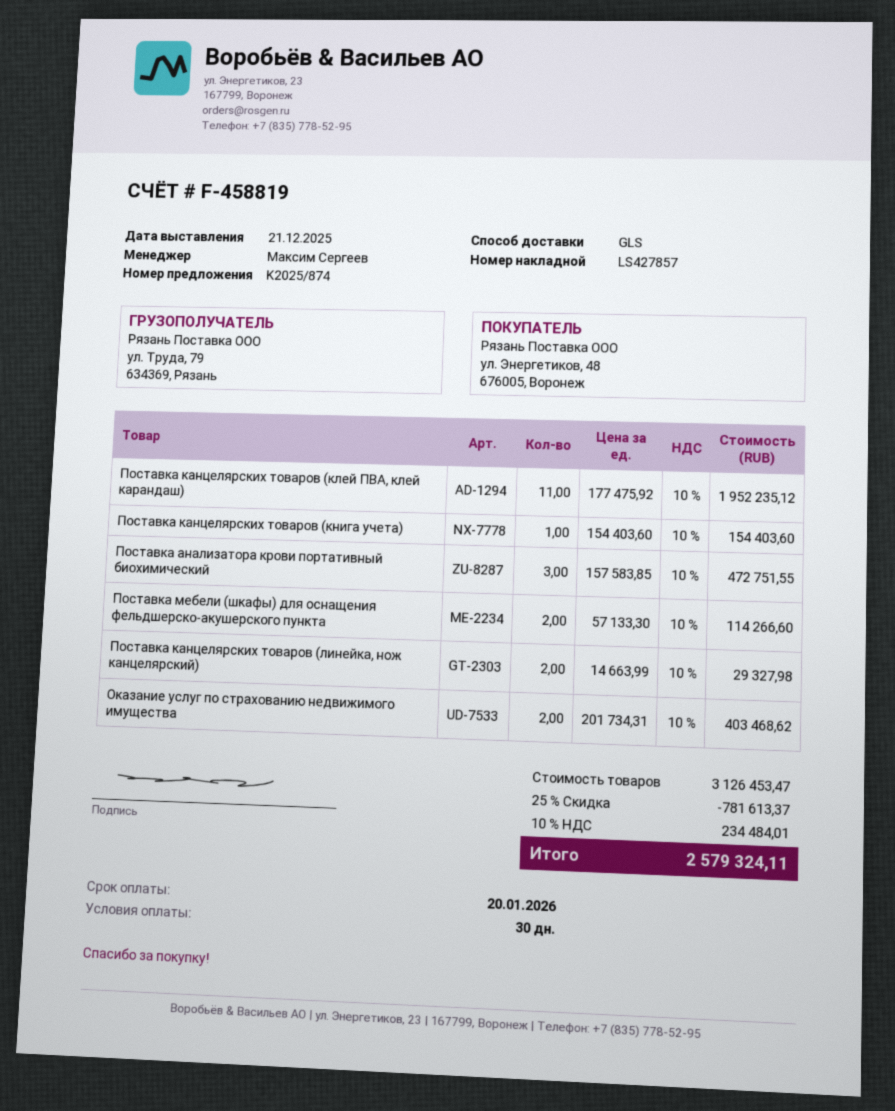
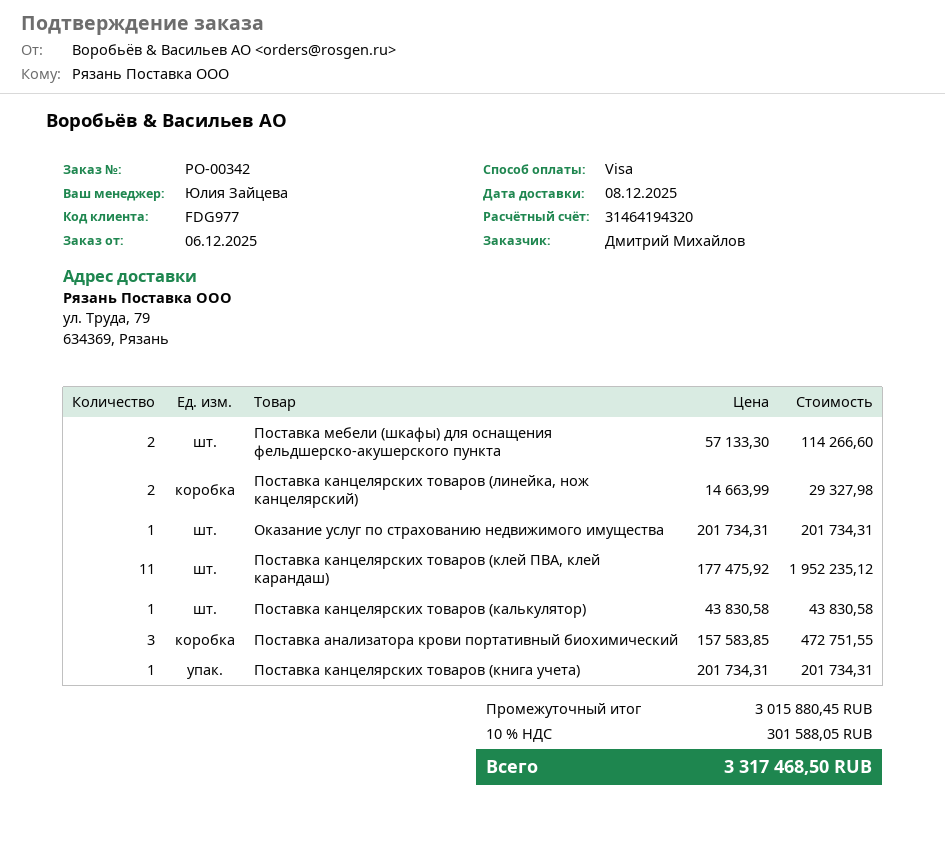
sales rep: Максим Сергеев -> Юлия Зайцева
Поставка канцелярских товаров (книга учета): 1 x 154403.60 = 154403.60 -> 1 x 201734.31 = 201734.31
Оказание услуг по страхованию недвижимого имущества: 2 x 201734.31 = 403468.62 -> 1 x 201734.31 = 201734.31
Поставка канцелярских товаров (калькулятор): none -> 1 x 43830.58 = 43830.58
subtotal: 3126453.47 -> 3015880.45
discount: 25% = 781613.37 -> none
tax: 10% = 234484.01 -> 10% = 301588.05
total: 2579324.11 -> 3317468.50

